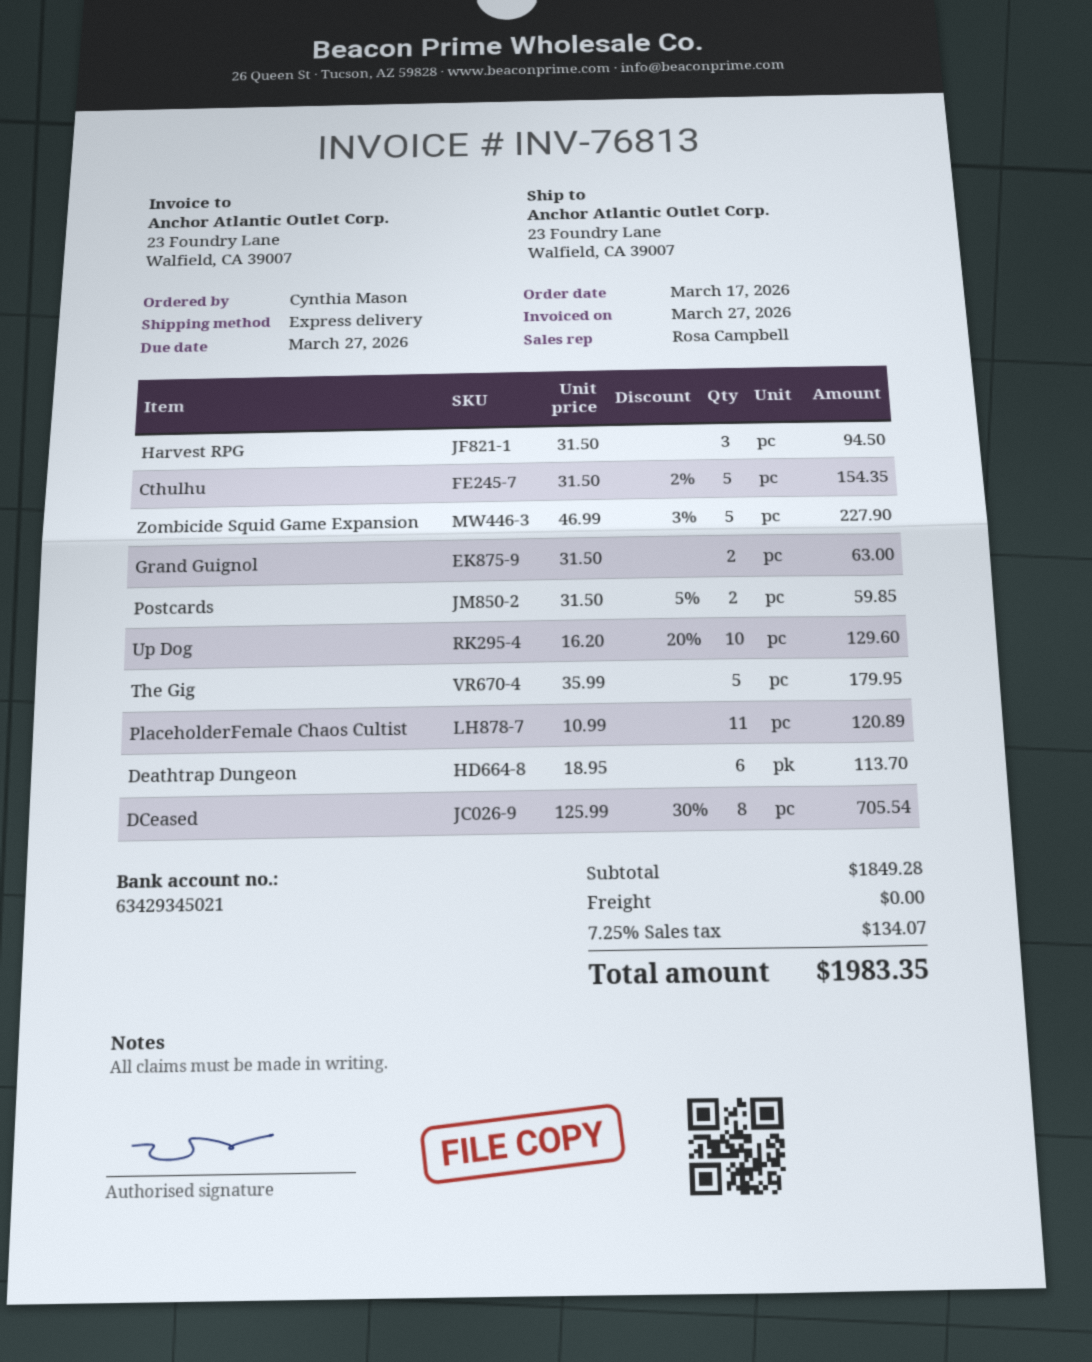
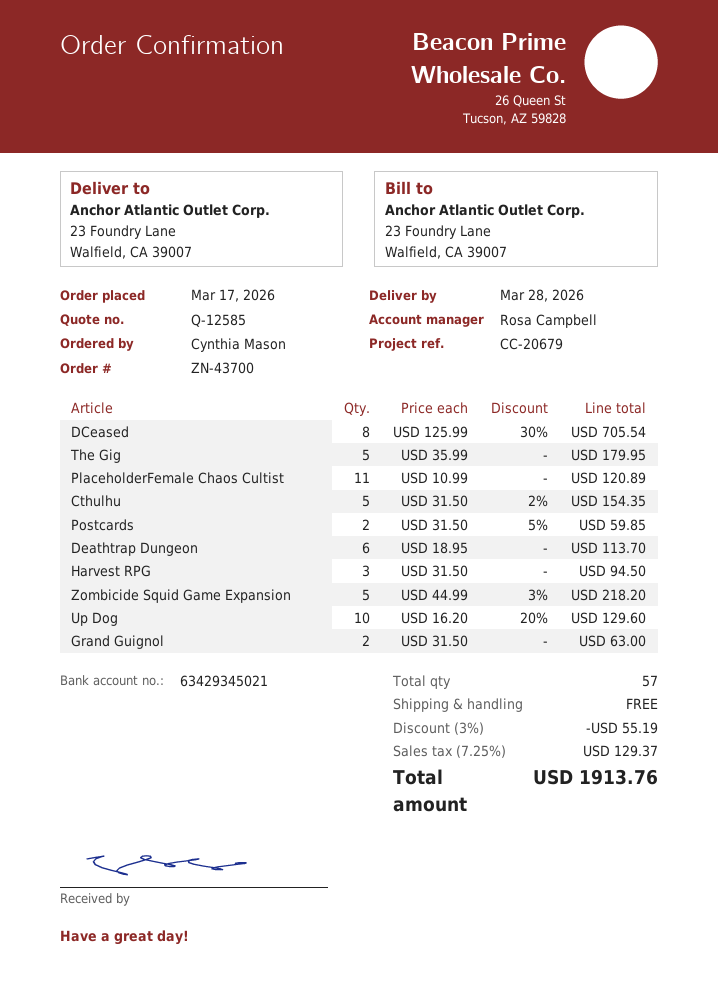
Zombicide Squid Game Expansion: 5 x 46.99 - 3% = 227.90 -> 5 x 44.99 - 3% = 218.20
discount: none -> 3% = 55.19
tax: 7.25% = 134.07 -> 7.25% = 129.37
total: 1983.35 -> 1913.76

